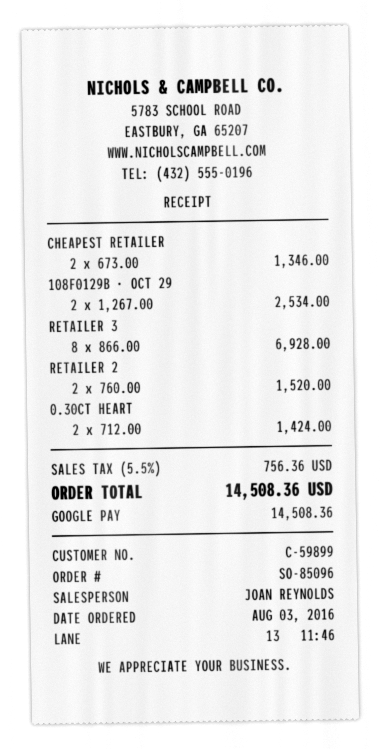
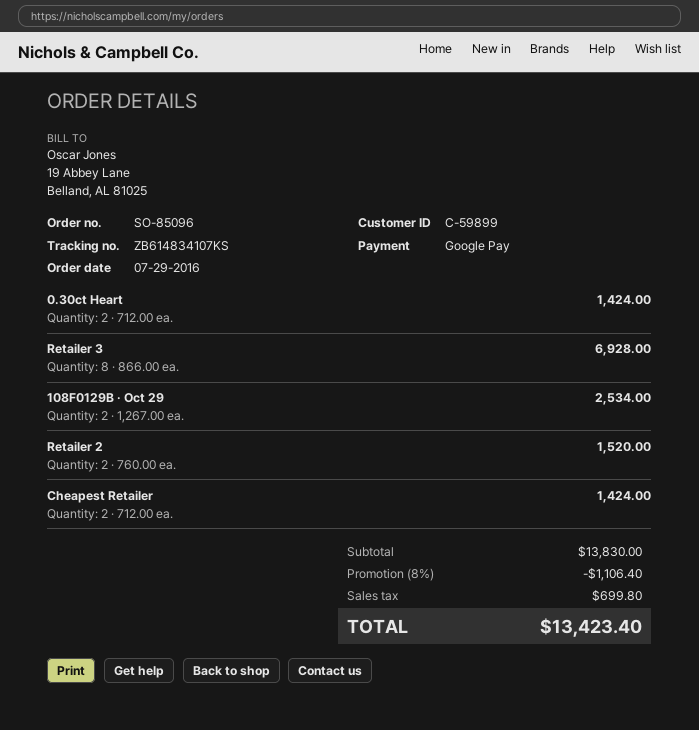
order date: 2016-08-03 -> 2016-07-29
CHEAPEST RETAILER: 2 x 673.00 = 1346.00 -> 2 x 712.00 = 1424.00
discount: none -> 8% = 1106.40
tax: 756.36 -> 699.80
total: 14508.36 -> 13423.40

